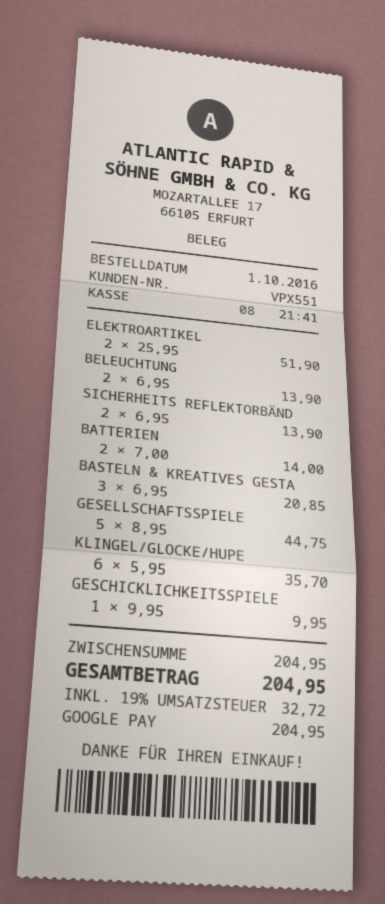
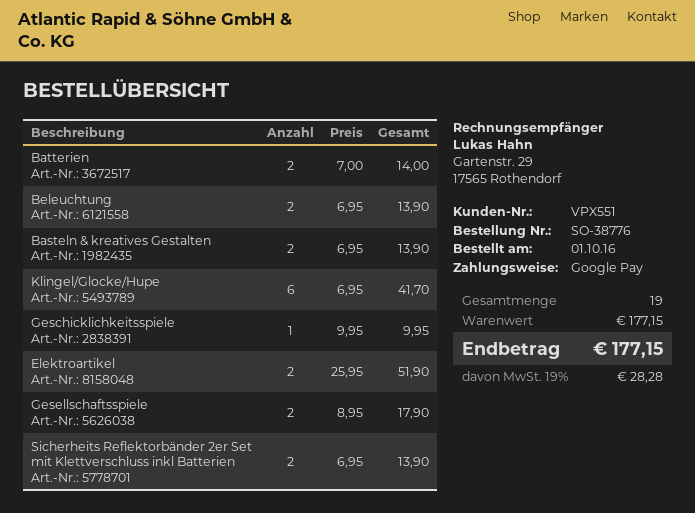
BASTELN & KREATIVES GESTA: 3 x 6.95 = 20.85 -> 2 x 6.95 = 13.90
GESELLSCHAFTSSPIELE: 5 x 8.95 = 44.75 -> 2 x 8.95 = 17.90
KLINGEL/GLOCKE/HUPE: 6 x 5.95 = 35.70 -> 6 x 6.95 = 41.70
subtotal: 204.95 -> 177.15
tax: 19% = 32.72 -> 19% = 28.28
total: 204.95 -> 177.15

